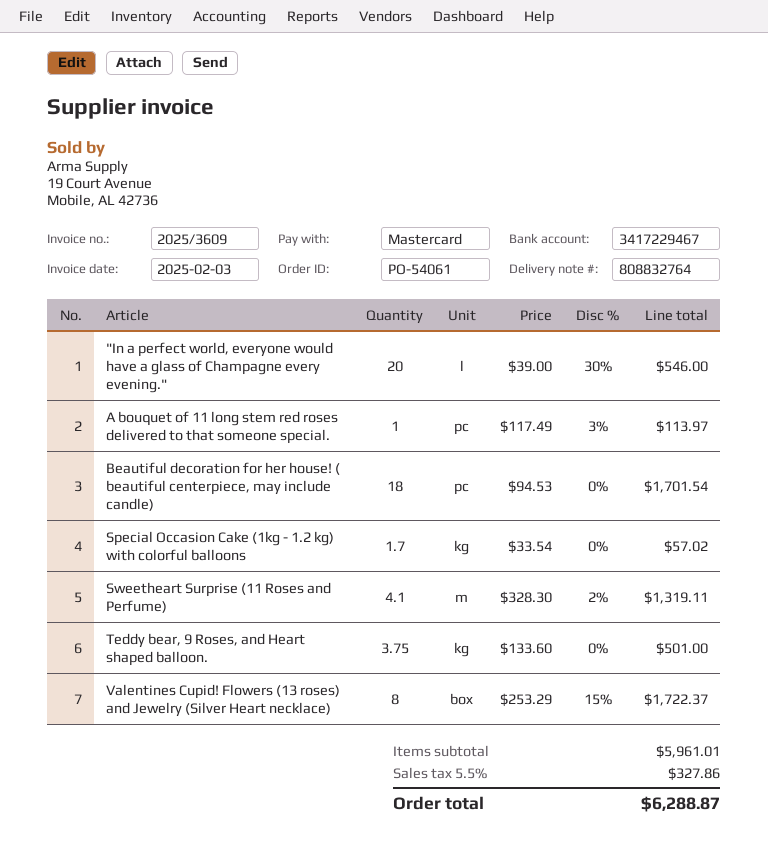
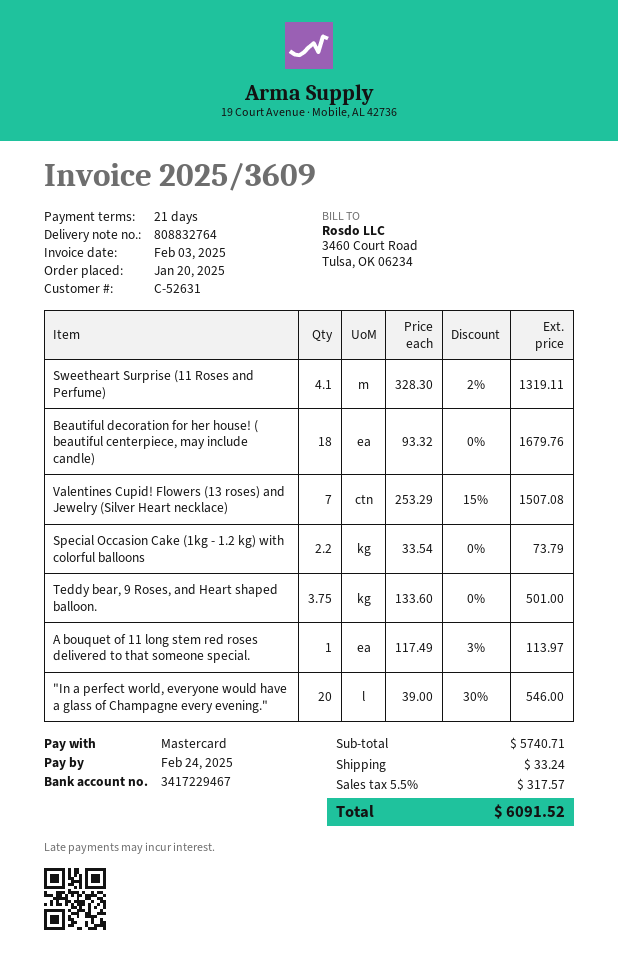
Beautiful decoration for her house! ( beautiful centerpiece, may include candle): 18 x 94.53 = 1701.54 -> 18 x 93.32 = 1679.76
Special Occasion Cake (1kg - 1.2 kg) with colorful balloons: 1.7 x 33.54 = 57.02 -> 2.2 x 33.54 = 73.79
Valentines Cupid! Flowers (13 roses) and Jewelry (Silver Heart necklace): 8 x 253.29 - 15% = 1722.37 -> 7 x 253.29 - 15% = 1507.08
subtotal: 5961.01 -> 5740.71
shipping: none -> 33.24
tax: 5.5% = 327.86 -> 5.5% = 317.57
total: 6288.87 -> 6091.52

